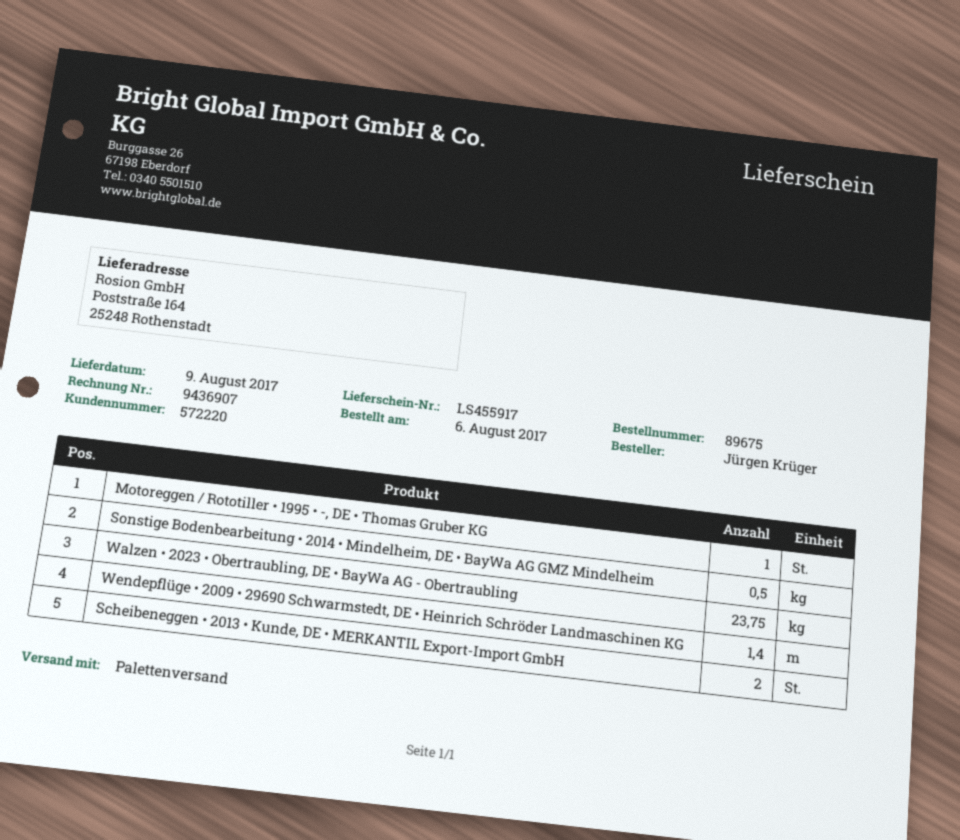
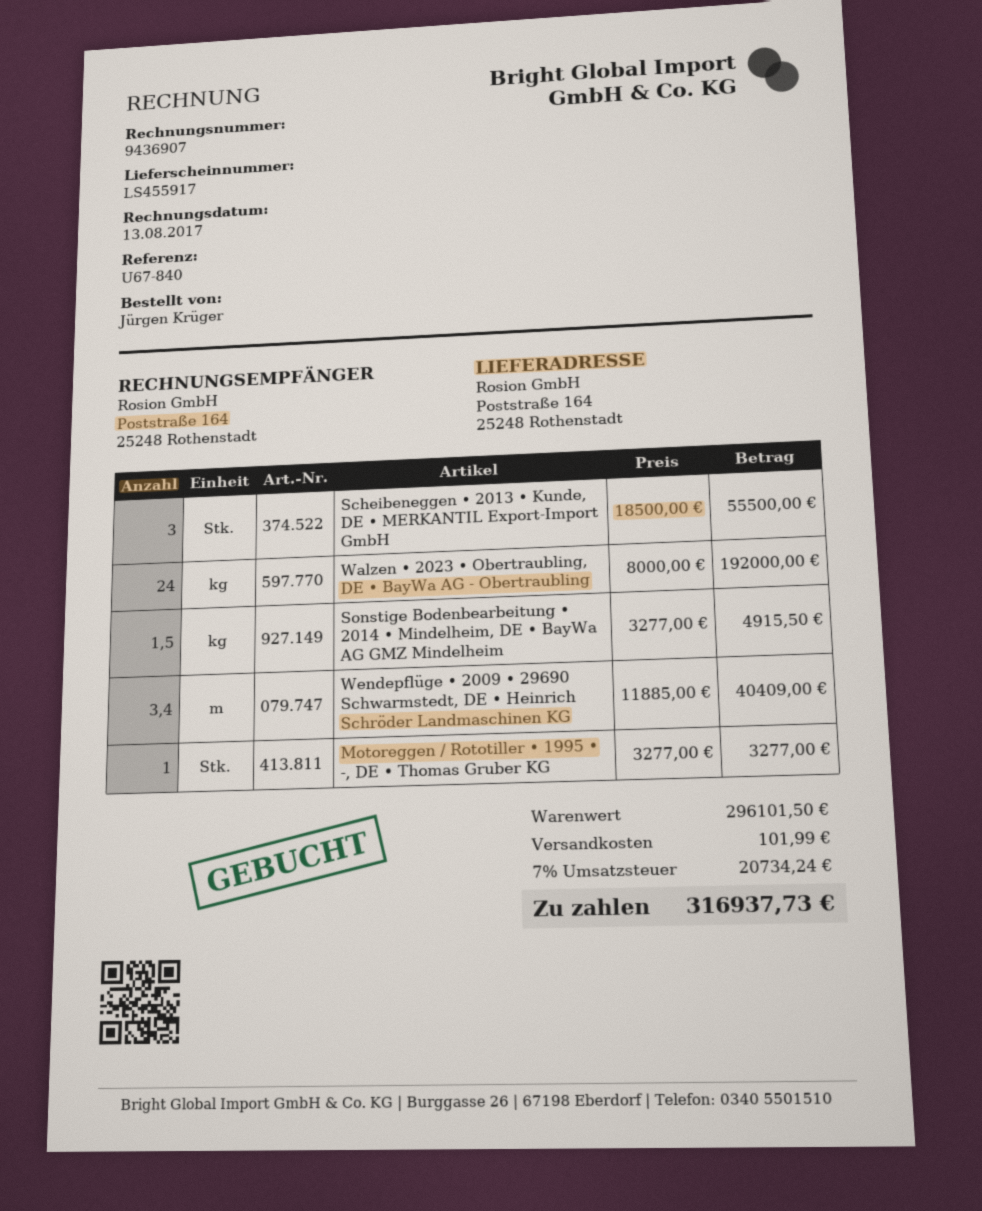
Sonstige Bodenbearbeitung • 2014 • Mindelheim, DE • BayWa AG GMZ Mindelheim: 0.5 -> 1.5
Walzen • 2023 • Obertraubling, DE • BayWa AG - Obertraubling: 23.75 -> 24
Wendepflüge • 2009 • 29690 Schwarmstedt, DE • Heinrich Schröder Landmaschinen KG: 1.4 -> 3.4
Scheibeneggen • 2013 • Kunde, DE • MERKANTIL Export-Import GmbH: 2 -> 3

